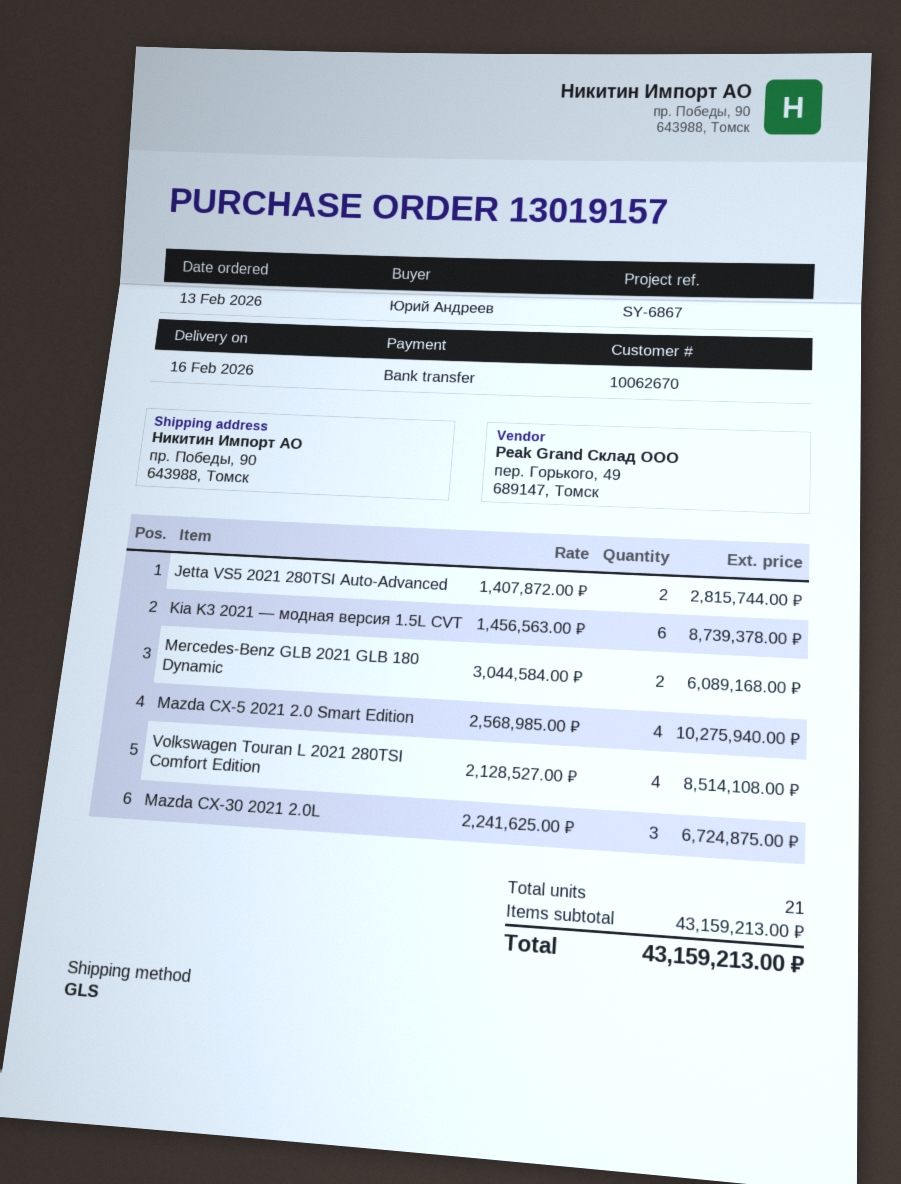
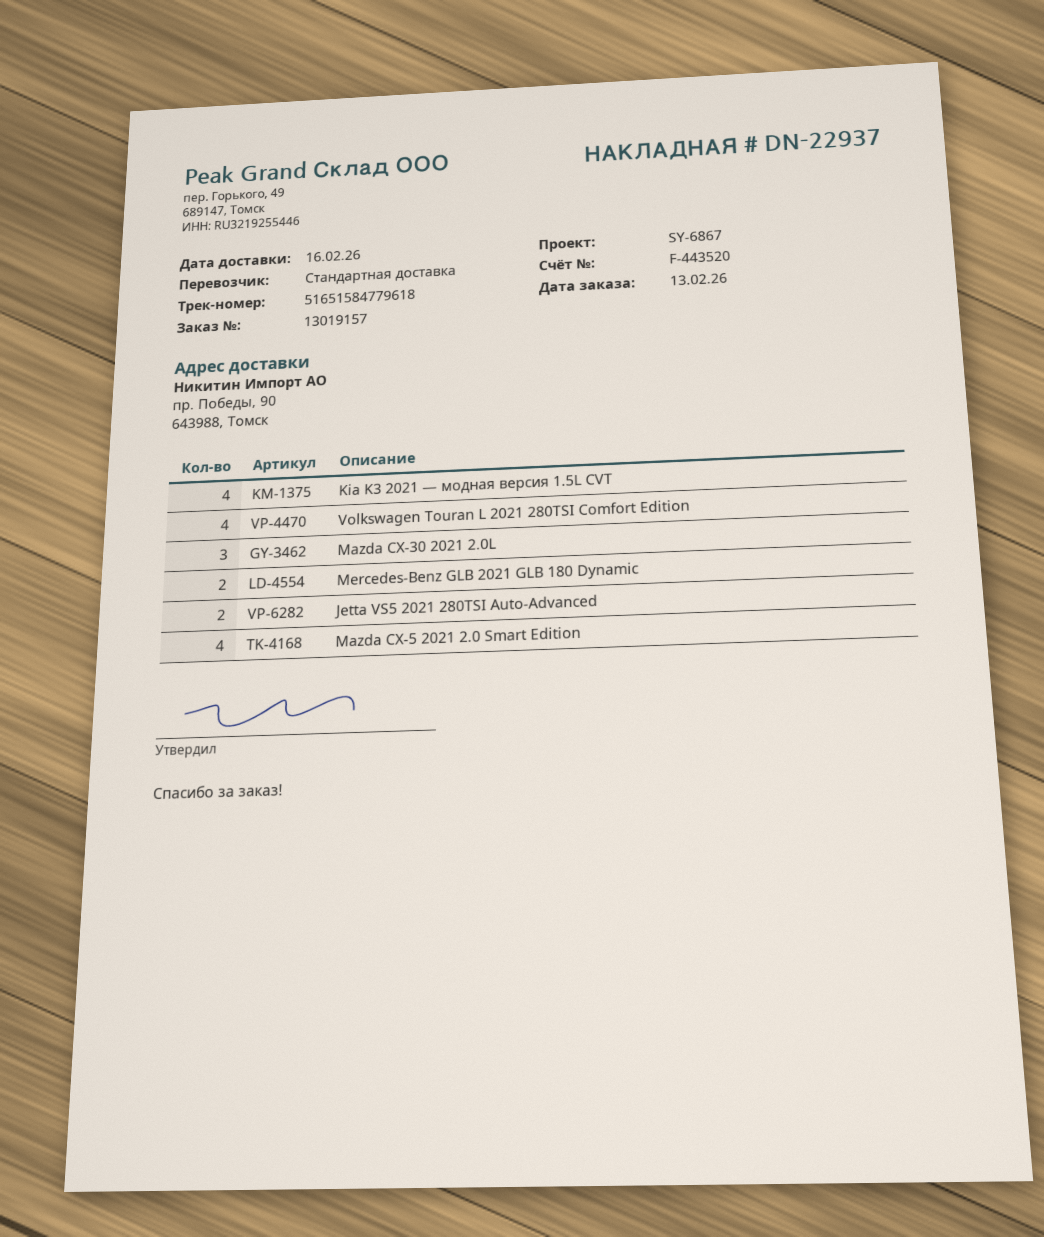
shipping method: GLS -> standard
Kia K3 2021 — модная версия 1.5L CVT: 6 -> 4

